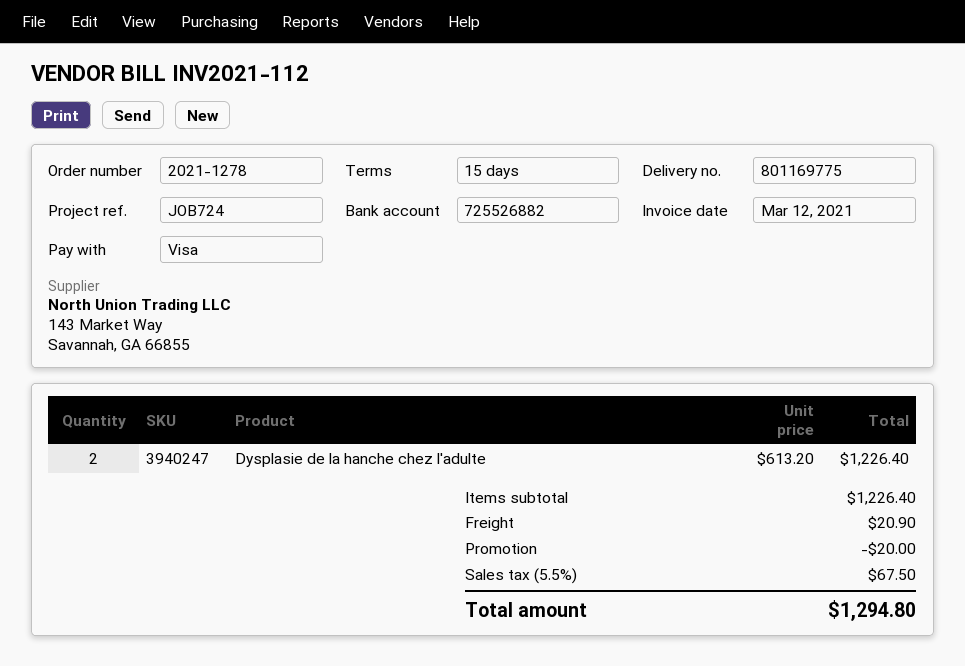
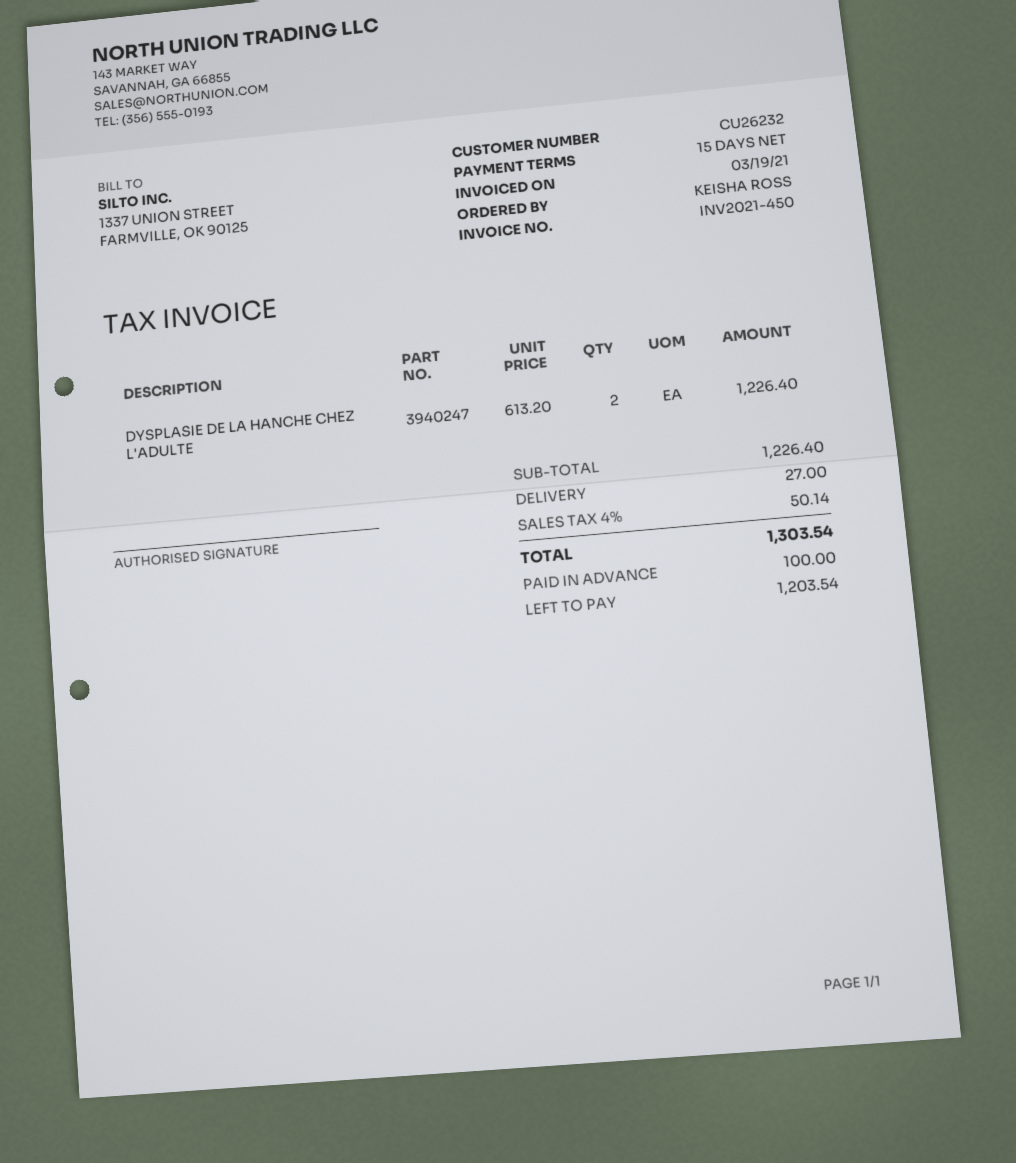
invoice number: INV2021-112 -> INV2021-450
invoice date: 2021-03-12 -> 2021-03-19
discount: 20.00 -> none
shipping: 20.90 -> 27.00
tax: 5.5% = 67.50 -> 4% = 50.14
total: 1294.80 -> 1303.54

